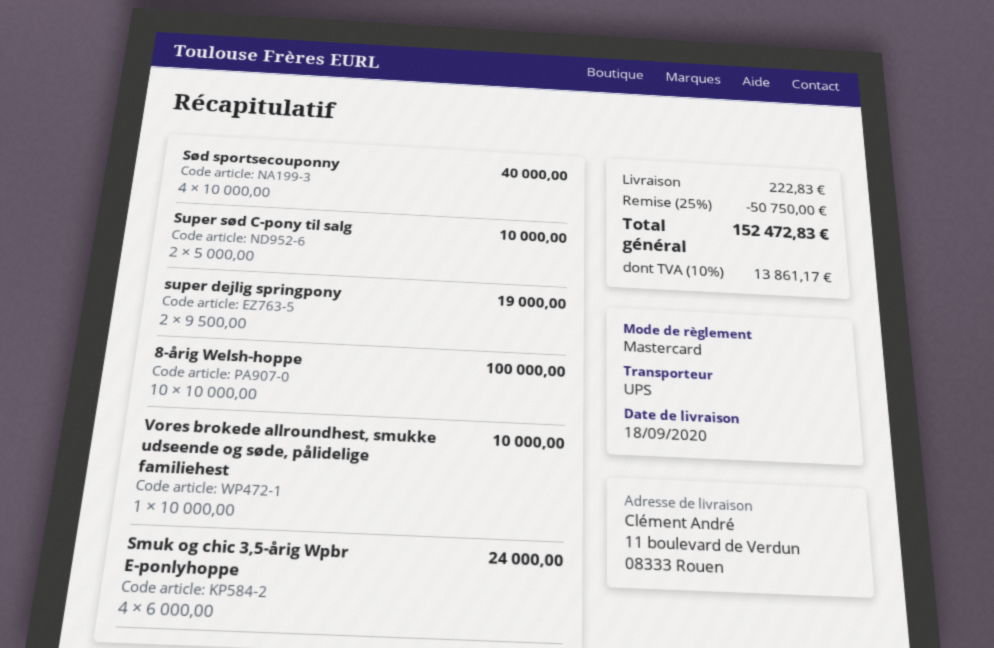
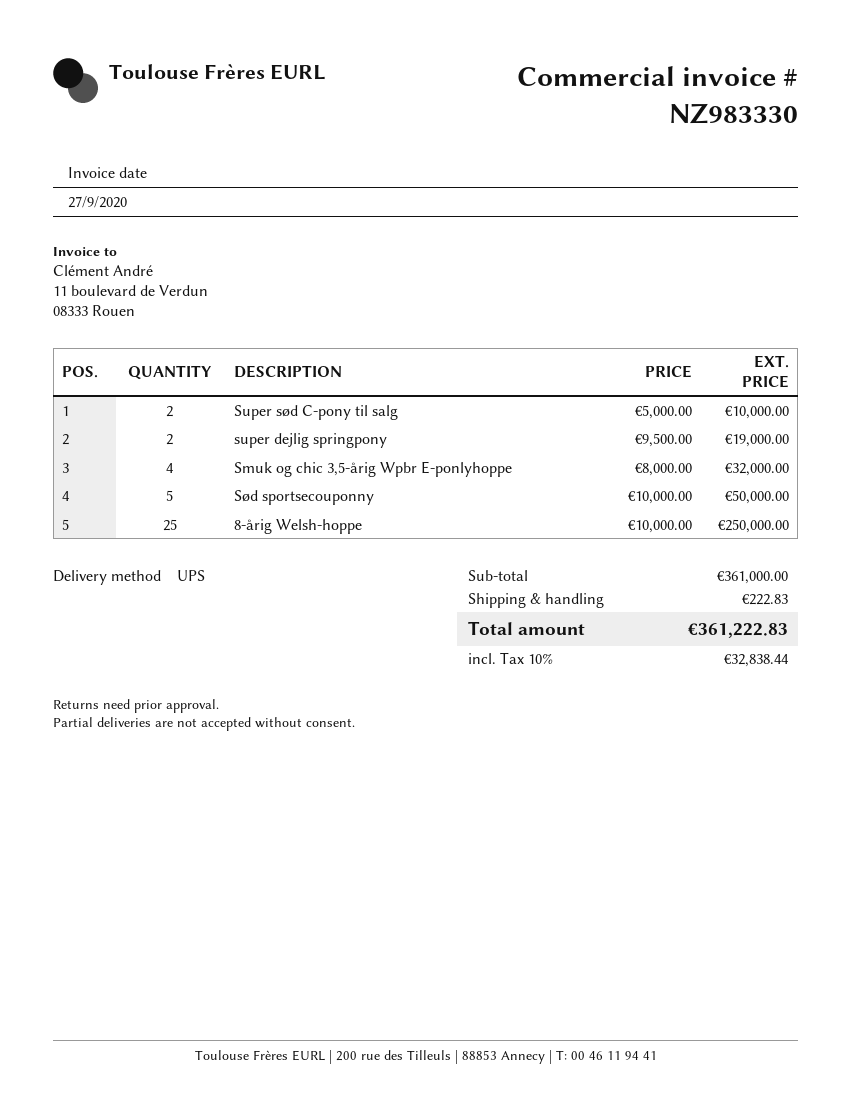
Sød sportsecouponny: 4 x 10000.00 = 40000.00 -> 5 x 10000.00 = 50000.00
8-årig Welsh-hoppe: 10 x 10000.00 = 100000.00 -> 25 x 10000.00 = 250000.00
Vores brokede allroundhest, smukke udseende og søde, pålidelige familiehest: 1 x 10000.00 = 10000.00 -> none
Smuk og chic 3,5-årig Wpbr E-ponlyhoppe: 4 x 6000.00 = 24000.00 -> 4 x 8000.00 = 32000.00
discount: 25% = 50750.00 -> none
tax: 10% = 13861.17 -> 10% = 32838.44
total: 152472.83 -> 361222.83

